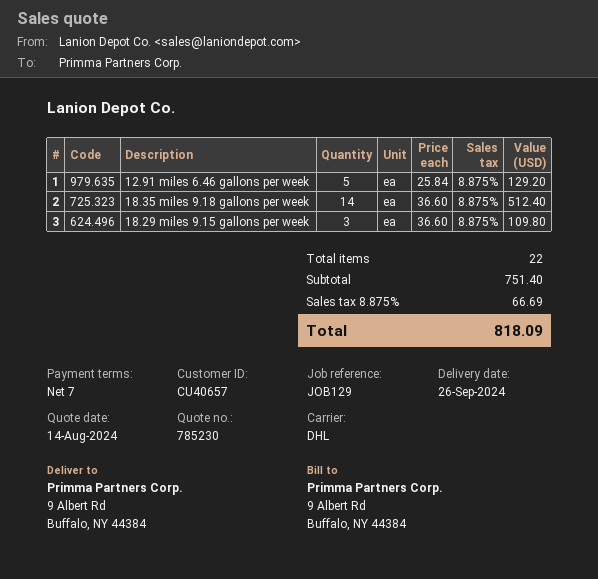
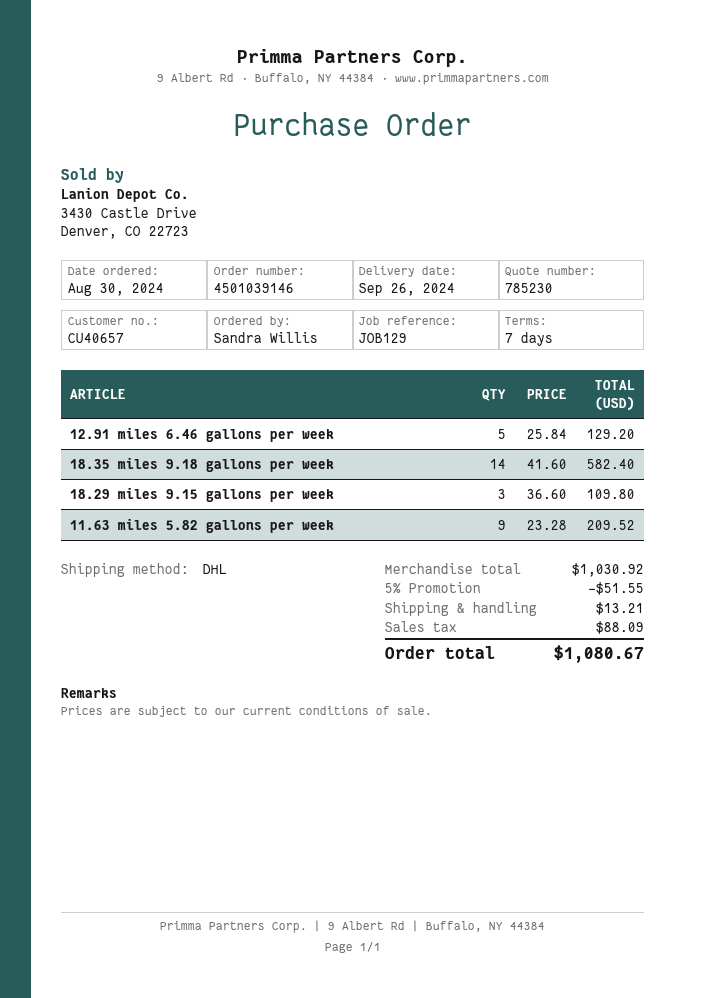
18.35 miles 9.18 gallons per week: 14 x 36.60 = 512.40 -> 14 x 41.60 = 582.40
11.63 miles 5.82 gallons per week: none -> 9 x 23.28 = 209.52
subtotal: 751.40 -> 1030.92
discount: none -> 5% = 51.55
shipping: none -> 13.21
tax: 66.69 -> 88.09
total: 818.09 -> 1080.67

